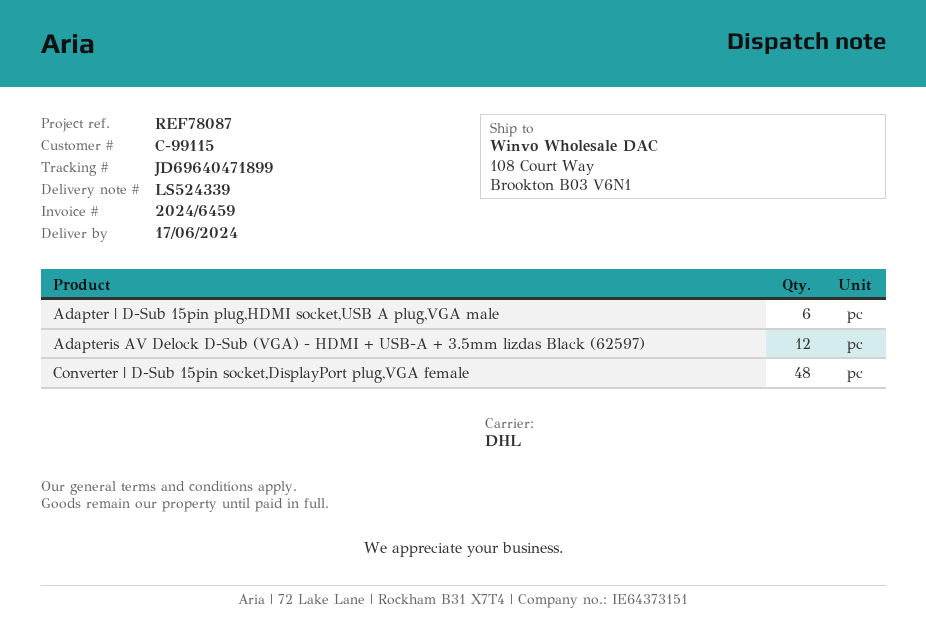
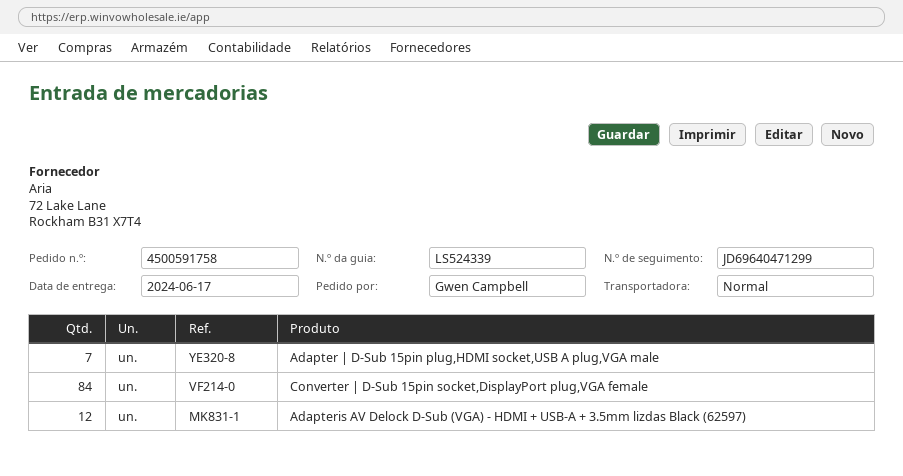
shipping method: DHL -> standard
tracking number: JD69640471899 -> JD69640471299
Adapter | D-Sub 15pin plug,HDMI socket,USB A plug,VGA male: 6 -> 7
Converter | D-Sub 15pin socket,DisplayPort plug,VGA female: 48 -> 84

